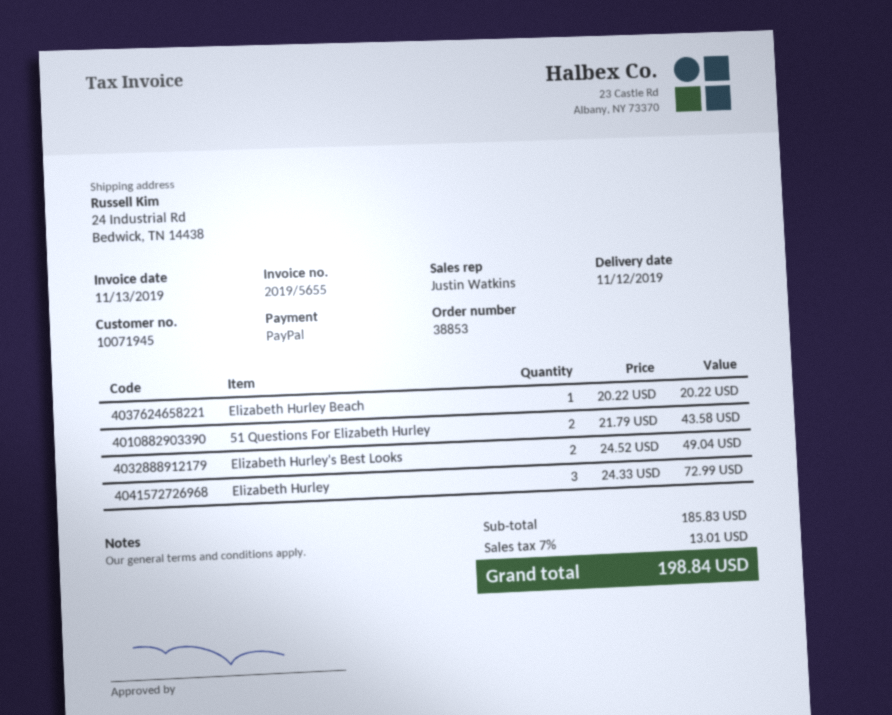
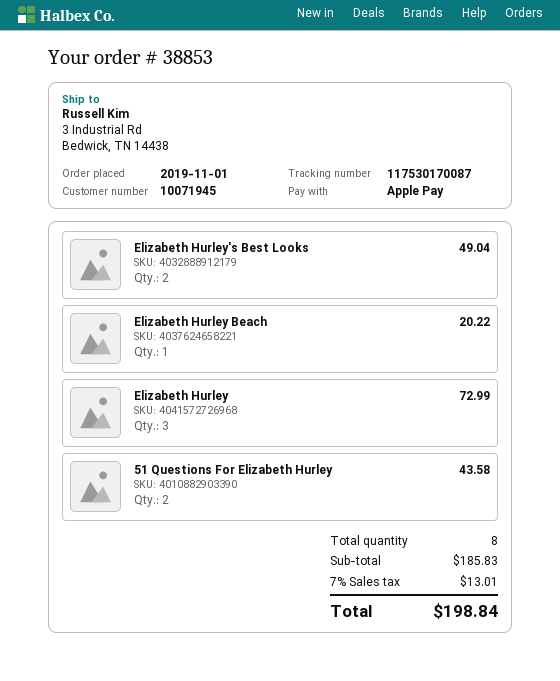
payment method: PayPal -> Apple Pay
ship to: 24 Industrial Rd, Bedwick, TN 14438 -> 3 Industrial Rd, Bedwick, TN 14438

